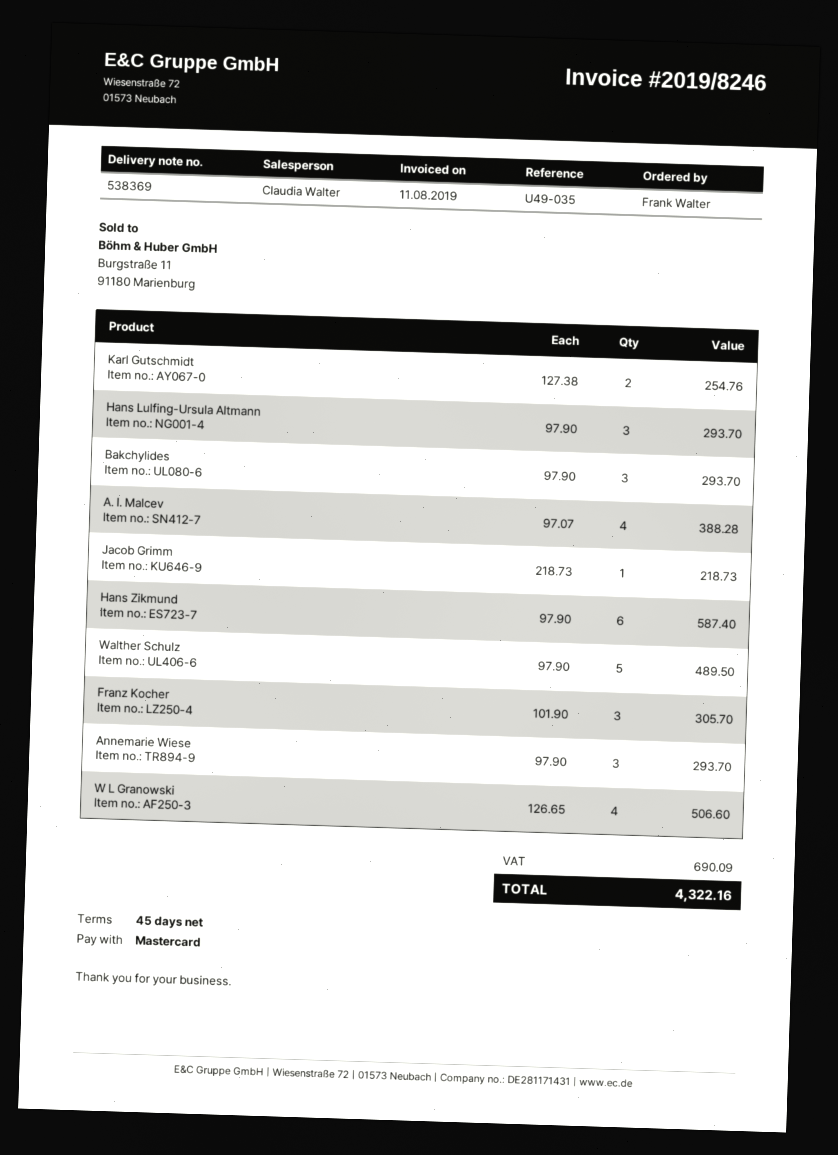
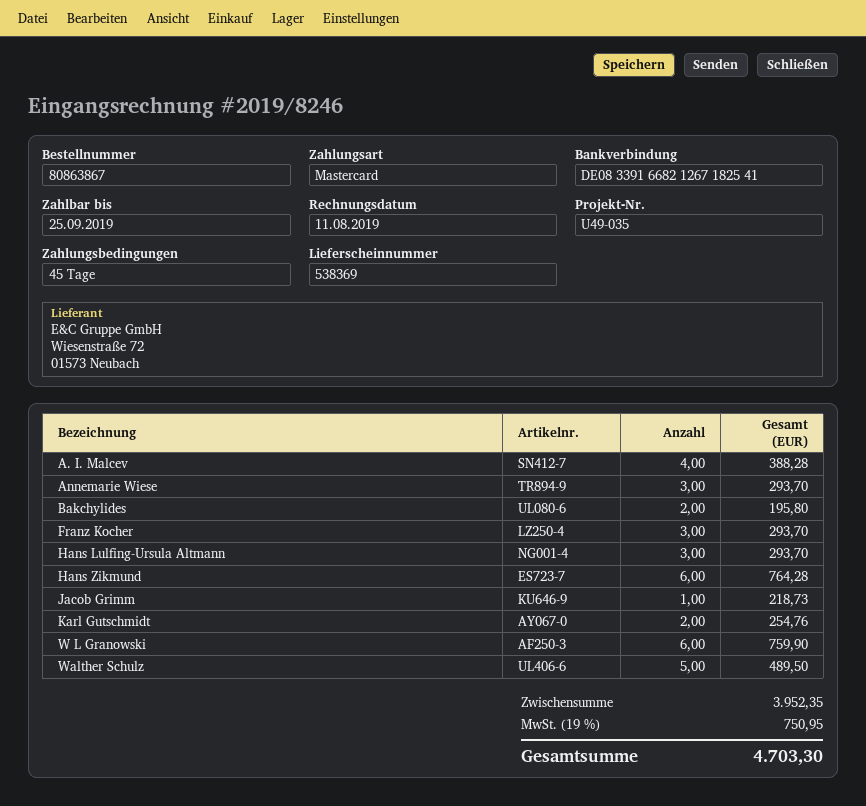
Bakchylides: 3 for 293.70 -> 2 for 195.80
Hans Zikmund: 6 for 587.40 -> 6 for 764.28
Franz Kocher: 3 for 305.70 -> 3 for 293.70
W L Granowski: 4 for 506.60 -> 6 for 759.90
tax: 690.09 -> 750.95
total: 4322.16 -> 4703.30

